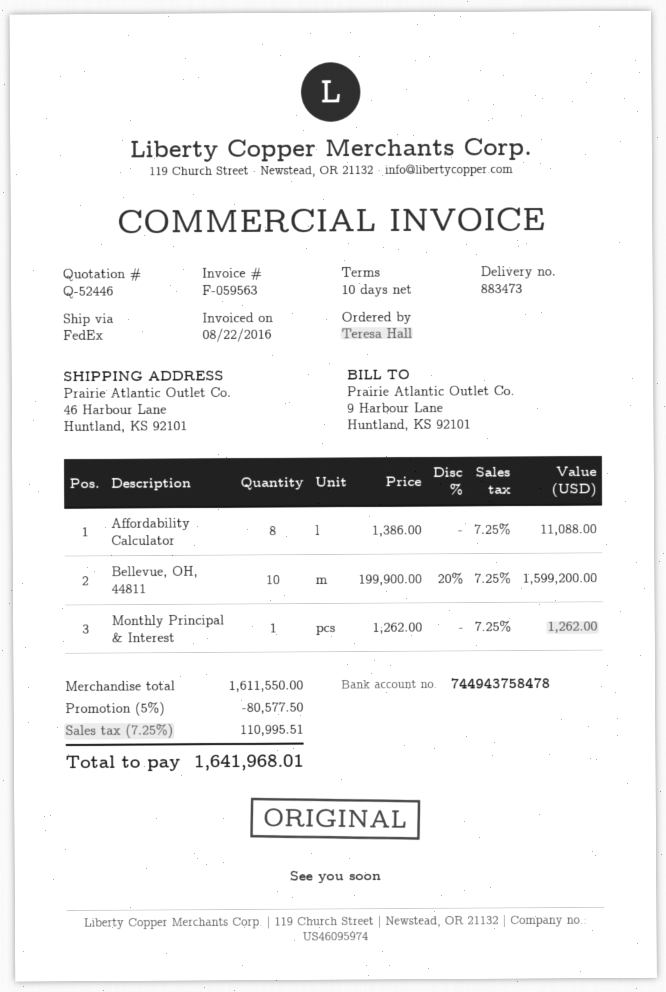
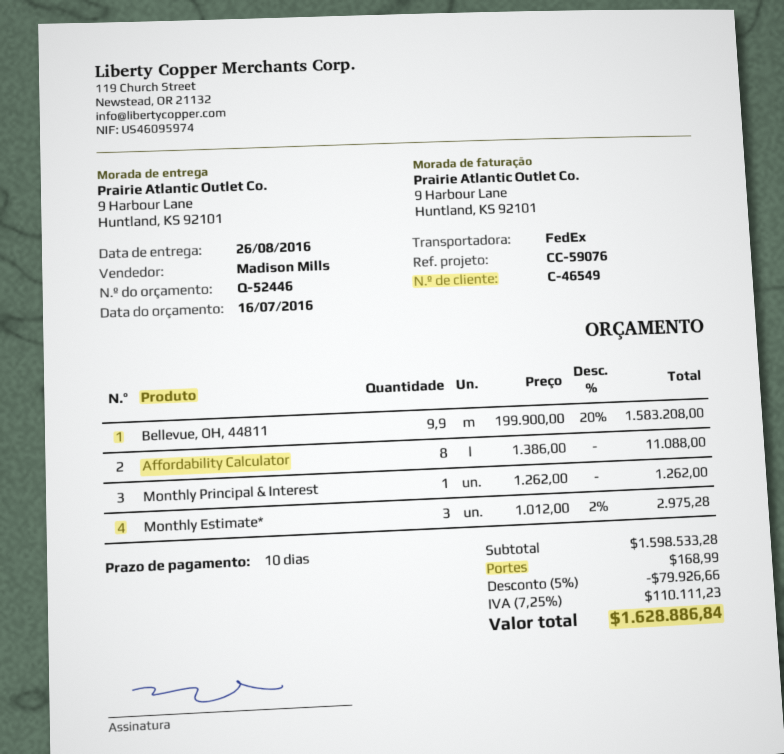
ship to: 46 Harbour Lane, Huntland, KS 92101 -> 9 Harbour Lane, Huntland, KS 92101
Bellevue, OH, 44811: 10 x 199900.00 - 20% = 1599200.00 -> 9.9 x 199900.00 - 20% = 1583208.00
Monthly Estimate*: none -> 3 x 1012.00 - 2% = 2975.28
subtotal: 1611550.00 -> 1598533.28
discount: 5% = 80577.50 -> 5% = 79926.66
shipping: none -> 168.99
tax: 7.25% = 110995.51 -> 7.25% = 110111.23
total: 1641968.01 -> 1628886.84

